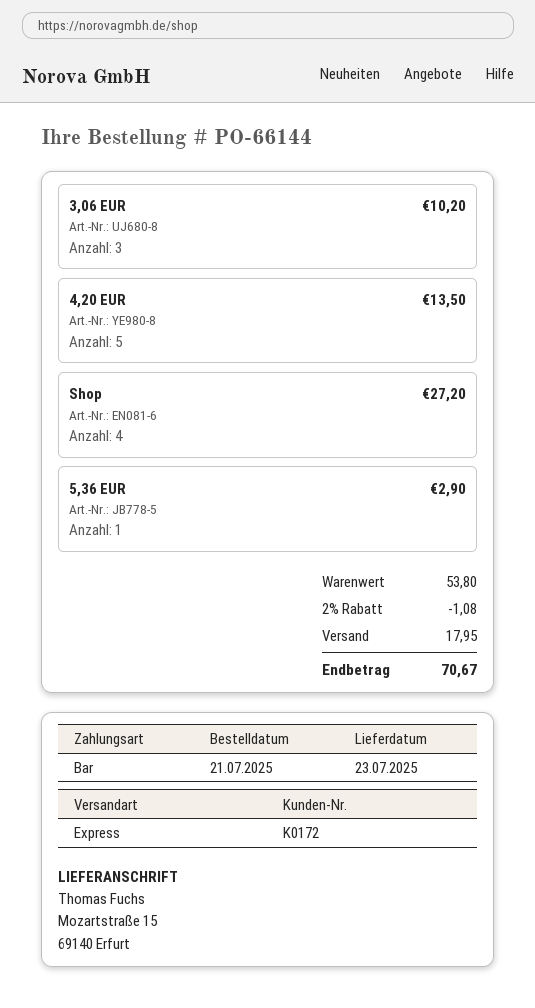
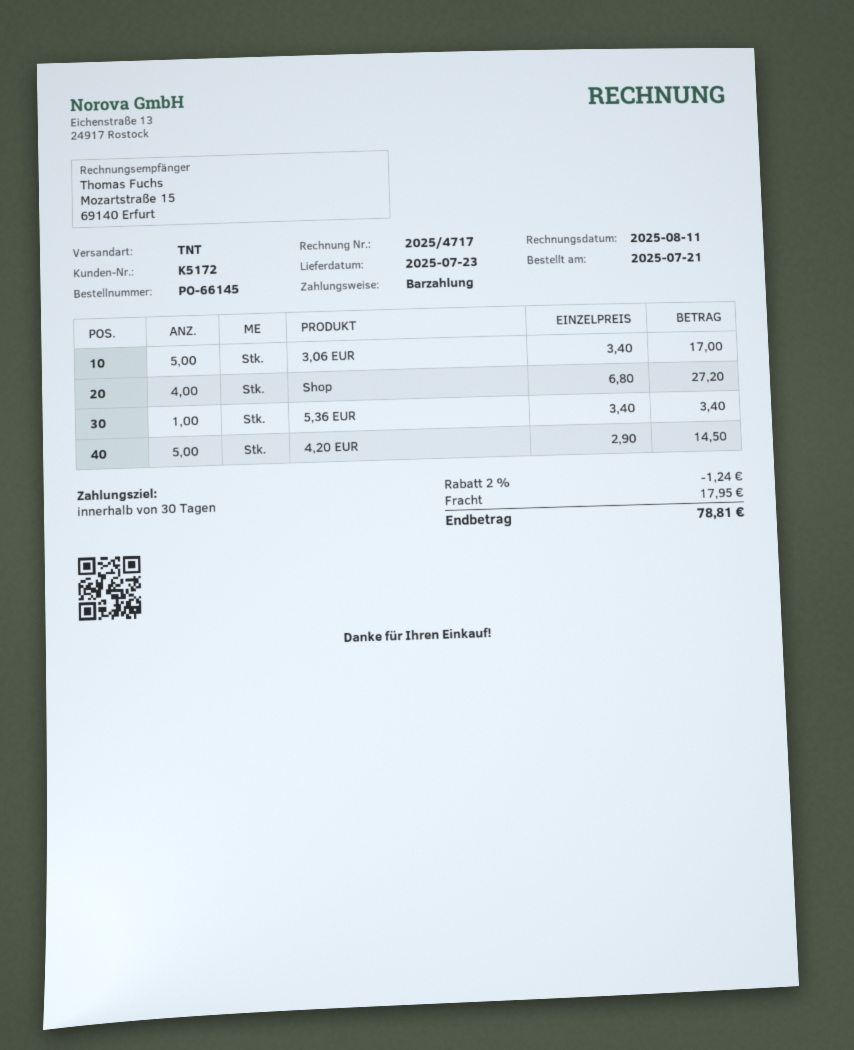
order number: PO-66144 -> PO-66145
customer number: K0172 -> K5172
shipping method: express -> TNT
3,06 EUR: 3 for 10.20 -> 5 for 17.00
4,20 EUR: 5 for 13.50 -> 5 for 14.50
5,36 EUR: 1 for 2.90 -> 1 for 3.40
discount: 2% = 1.08 -> 2% = 1.24
total: 70.67 -> 78.81

